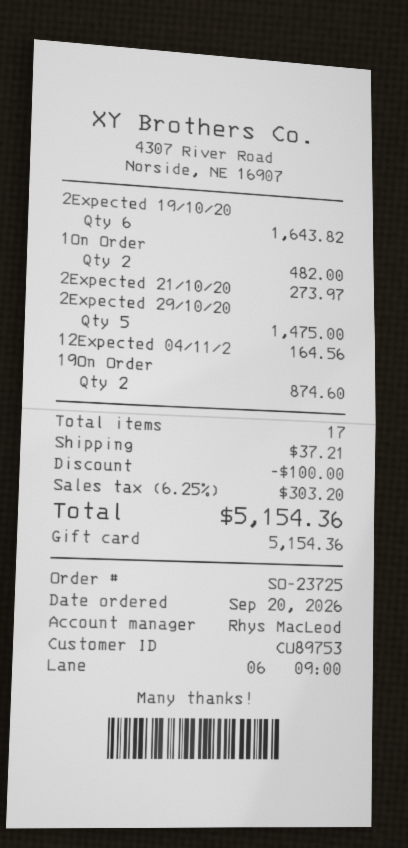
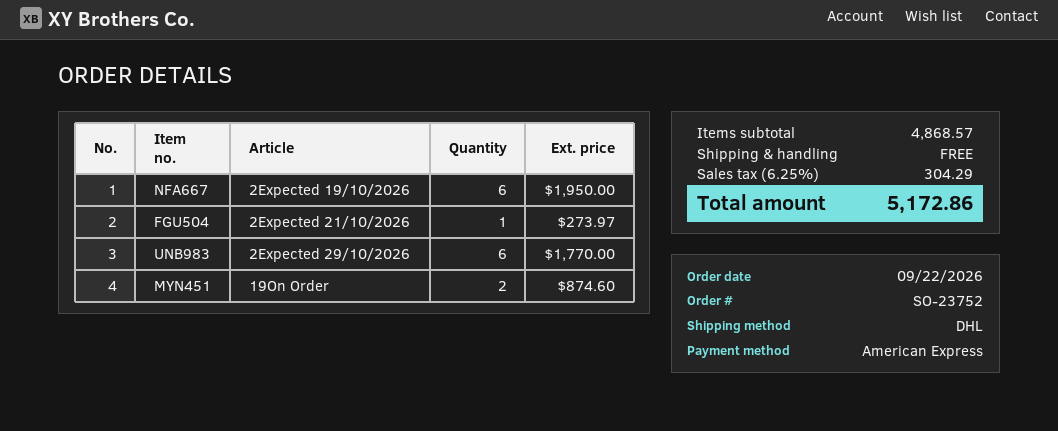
order number: SO-23725 -> SO-23752
order date: 2026-09-20 -> 2026-09-22
payment method: gift card -> American Express
2Expected 19/10/20: 6 for 1643.82 -> 6 for 1950.00
1On Order: 2 for 482.00 -> none
2Expected 29/10/20: 5 for 1475.00 -> 6 for 1770.00
12Expected 04/11/2: 1 for 164.56 -> none
discount: 100.00 -> none
shipping: 37.21 -> 0.00
tax: 6.25% = 303.20 -> 6.25% = 304.29
total: 5154.36 -> 5172.86

